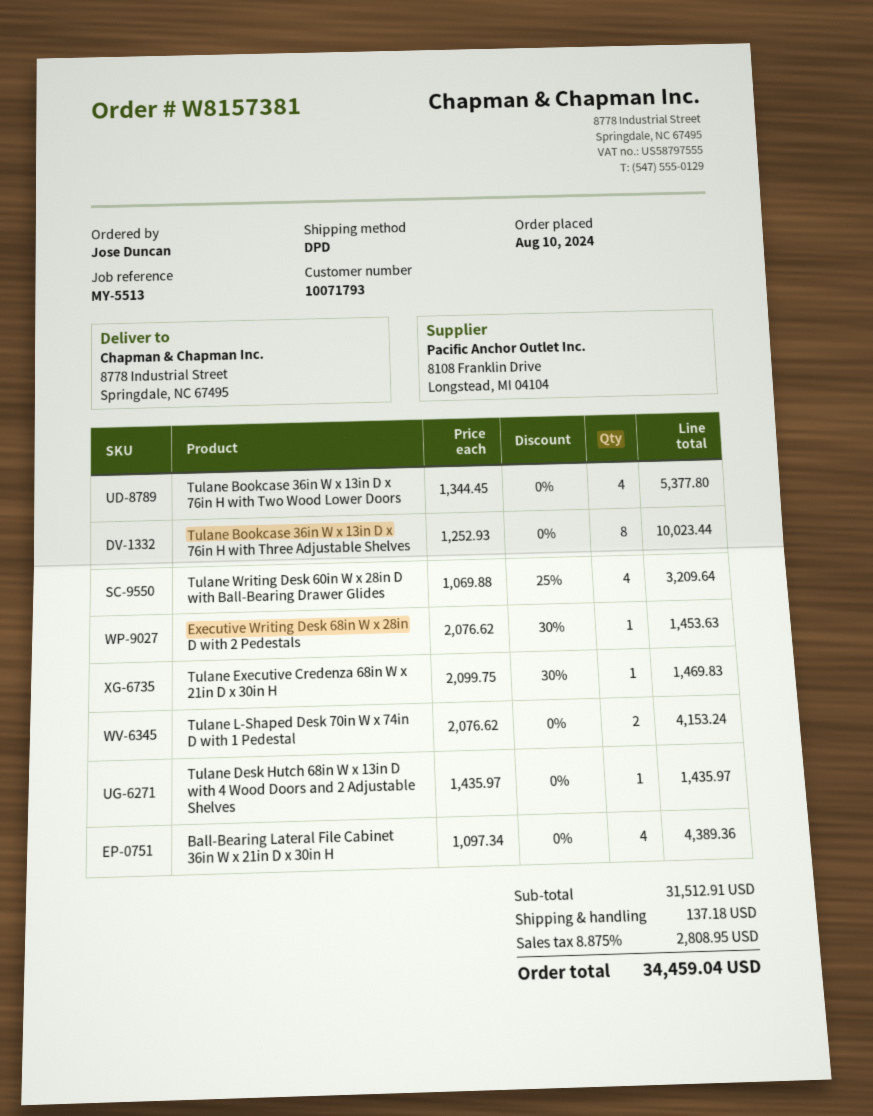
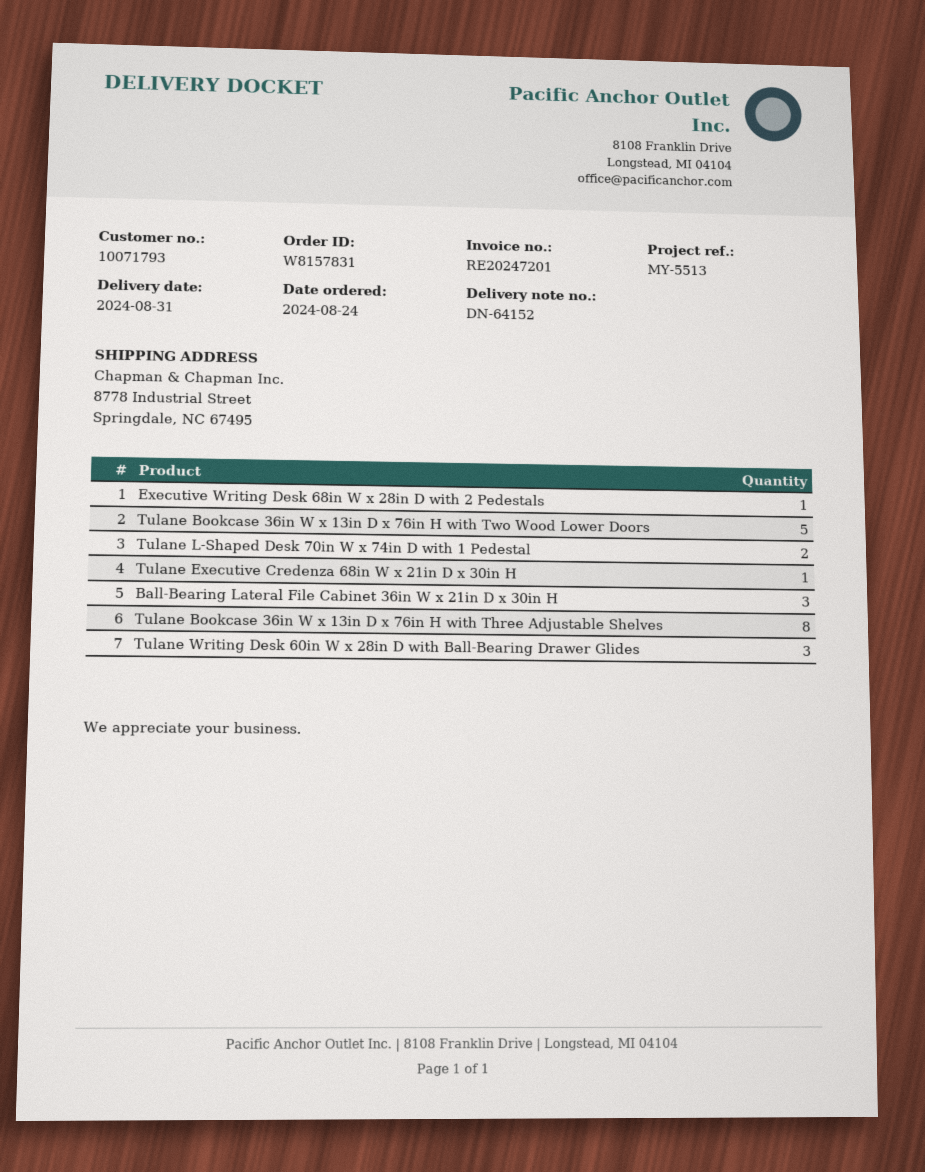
order number: W8157381 -> W8157831
order date: 2024-08-10 -> 2024-08-24
Tulane Bookcase 36in W x 13in D x 76in H with Two Wood Lower Doors: 4 -> 5
Tulane Writing Desk 60in W x 28in D with Ball-Bearing Drawer Glides: 4 -> 3
Tulane Desk Hutch 68in W x 13in D with 4 Wood Doors and 2 Adjustable Shelves: 1 -> none
Ball-Bearing Lateral File Cabinet 36in W x 21in D x 30in H: 4 -> 3

